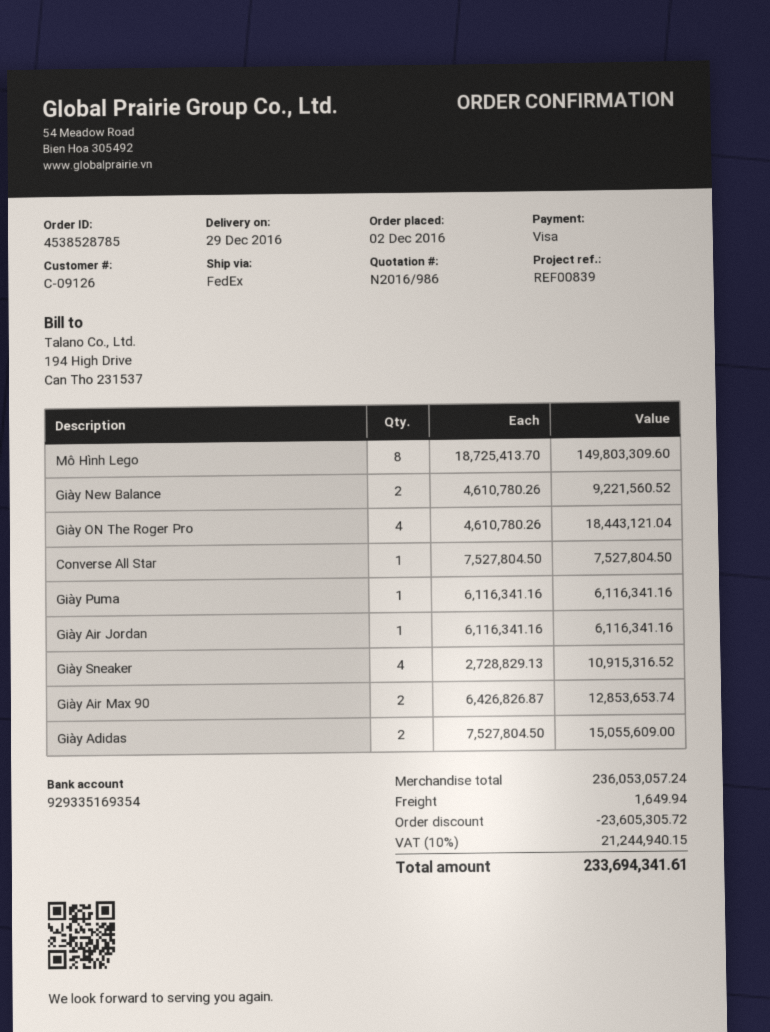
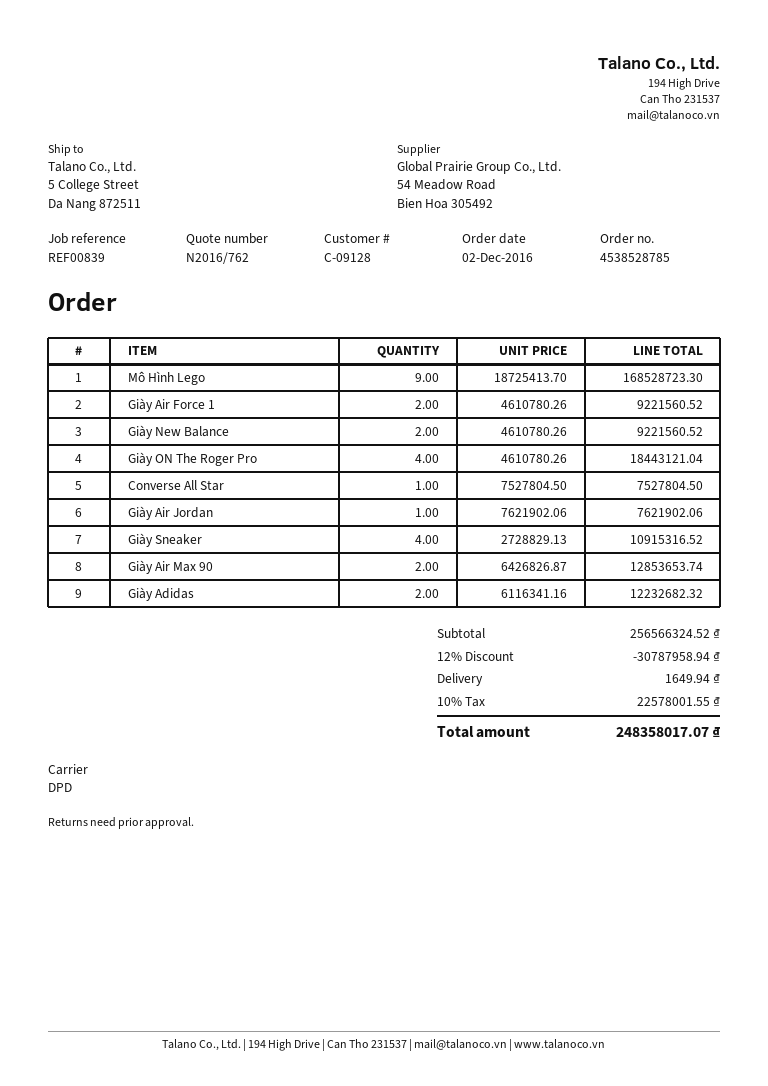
quote number: N2016/986 -> N2016/762
customer number: C-09126 -> C-09128
shipping method: FedEx -> DPD
Mô Hình Lego: 8 x 18725413.70 = 149803309.60 -> 9 x 18725413.70 = 168528723.30
Giày Puma: 1 x 6116341.16 = 6116341.16 -> none
Giày Air Jordan: 1 x 6116341.16 = 6116341.16 -> 1 x 7621902.06 = 7621902.06
Giày Adidas: 2 x 7527804.50 = 15055609.00 -> 2 x 6116341.16 = 12232682.32
Giày Air Force 1: none -> 2 x 4610780.26 = 9221560.52
subtotal: 236053057.24 -> 256566324.52
discount: 23605305.72 -> 30787958.94
tax: 10% = 21244940.15 -> 10% = 22578001.55
total: 233694341.61 -> 248358017.07

